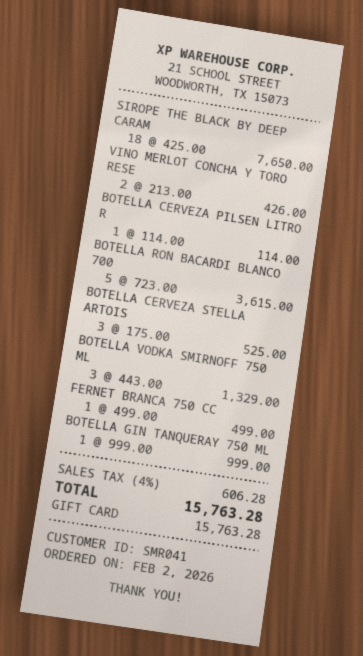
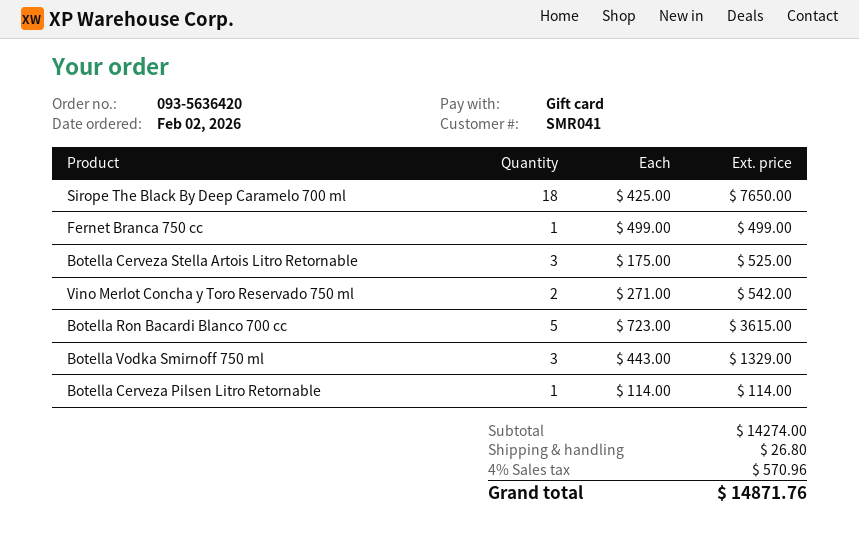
VINO MERLOT CONCHA Y TORO RESE: 2 x 213.00 = 426.00 -> 2 x 271.00 = 542.00
BOTELLA GIN TANQUERAY 750 ML: 1 x 999.00 = 999.00 -> none
shipping: none -> 26.80
tax: 4% = 606.28 -> 4% = 570.96
total: 15763.28 -> 14871.76

